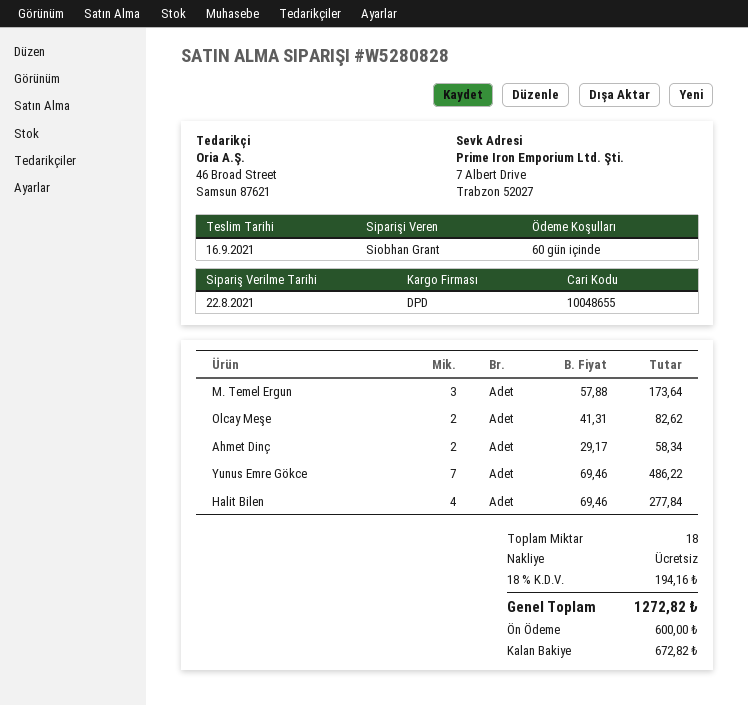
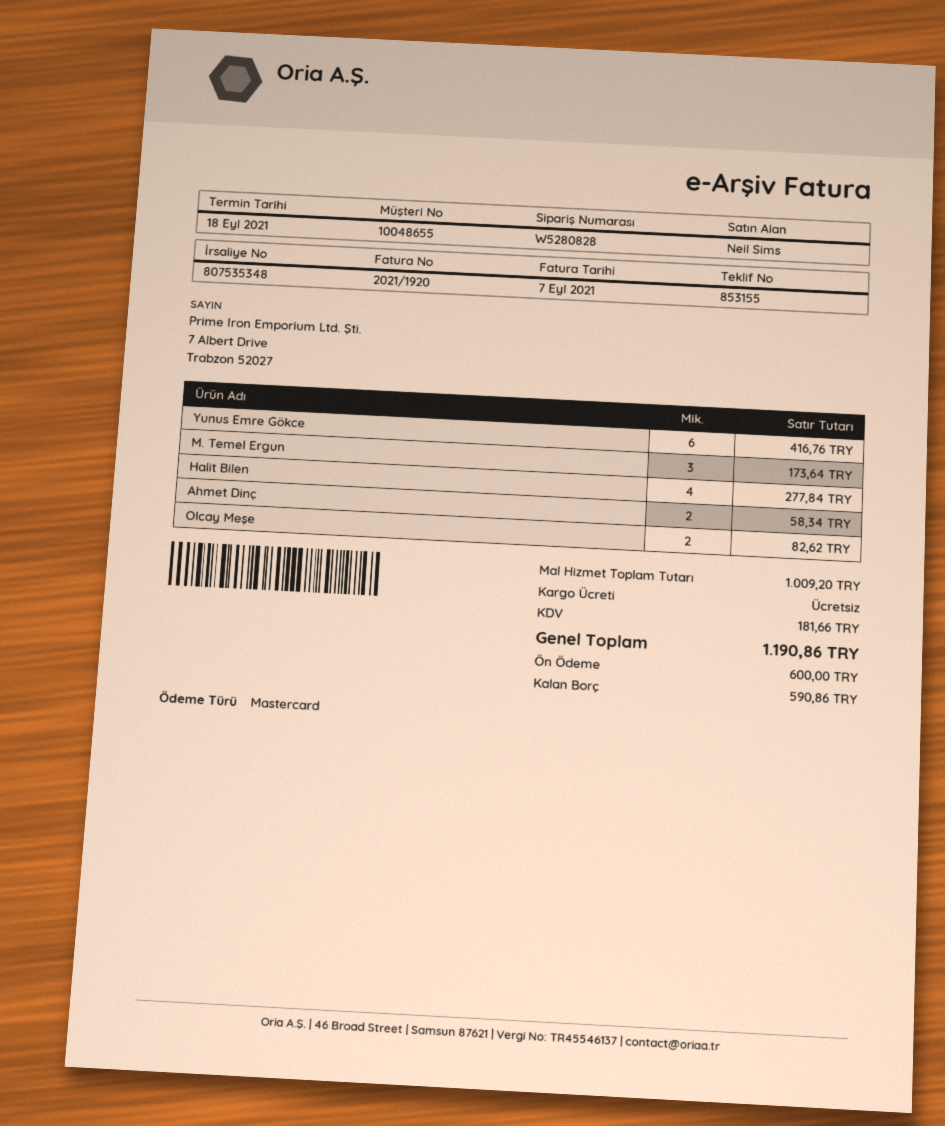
delivery date: 2021-09-16 -> 2021-09-18
ordered by: Siobhan Grant -> Neil Sims
Yunus Emre Gökce: 7 for 486.22 -> 6 for 416.76
tax: 194.16 -> 181.66
total: 1272.82 -> 1190.86
balance: 672.82 -> 590.86

